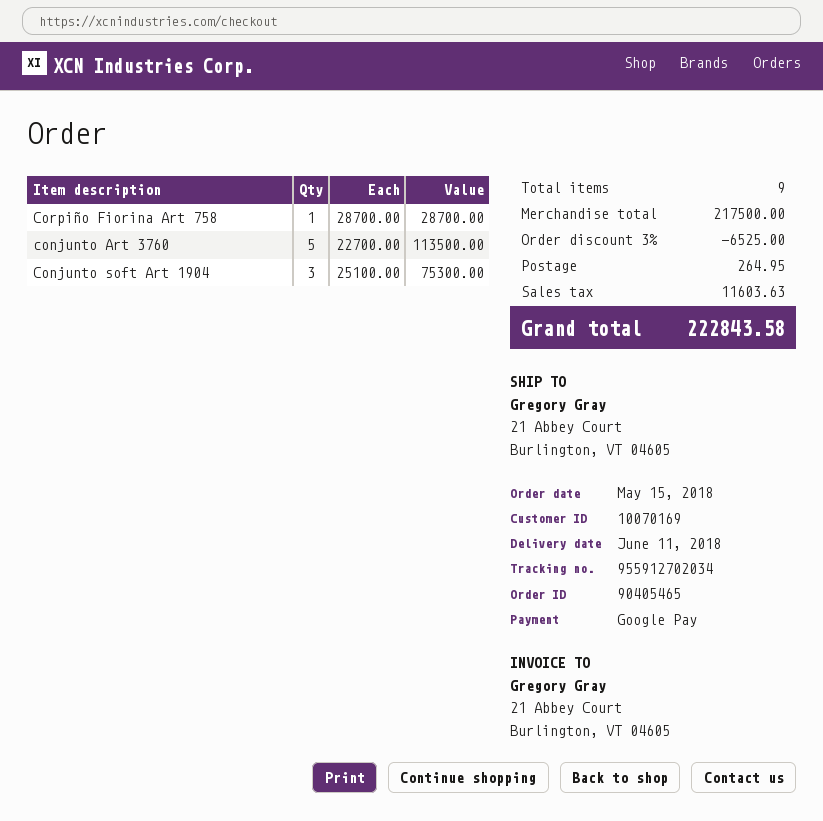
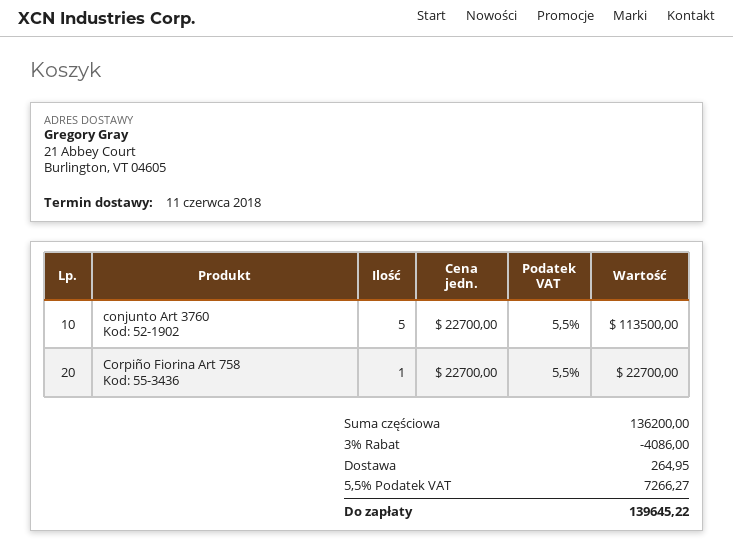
Corpiño Fiorina Art 758: 1 x 28700.00 = 28700.00 -> 1 x 22700.00 = 22700.00
Conjunto soft Art 1904: 3 x 25100.00 = 75300.00 -> none
subtotal: 217500.00 -> 136200.00
discount: 3% = 6525.00 -> 3% = 4086.00
tax: 11603.63 -> 7266.27
total: 222843.58 -> 139645.22

